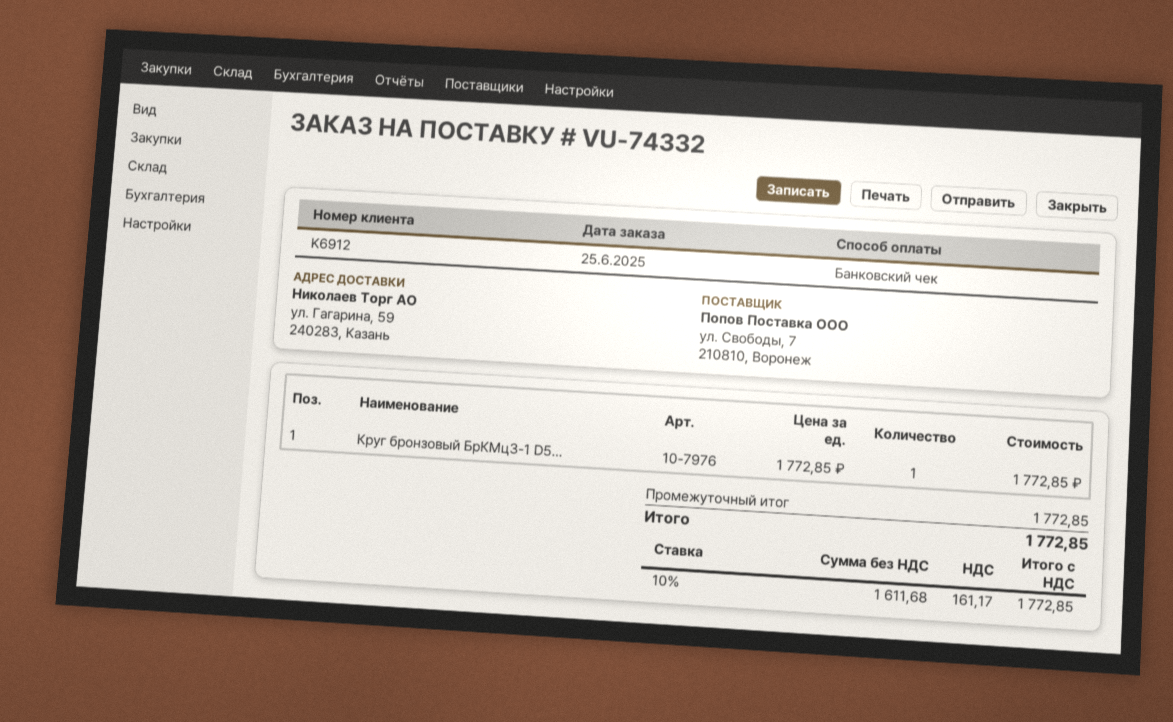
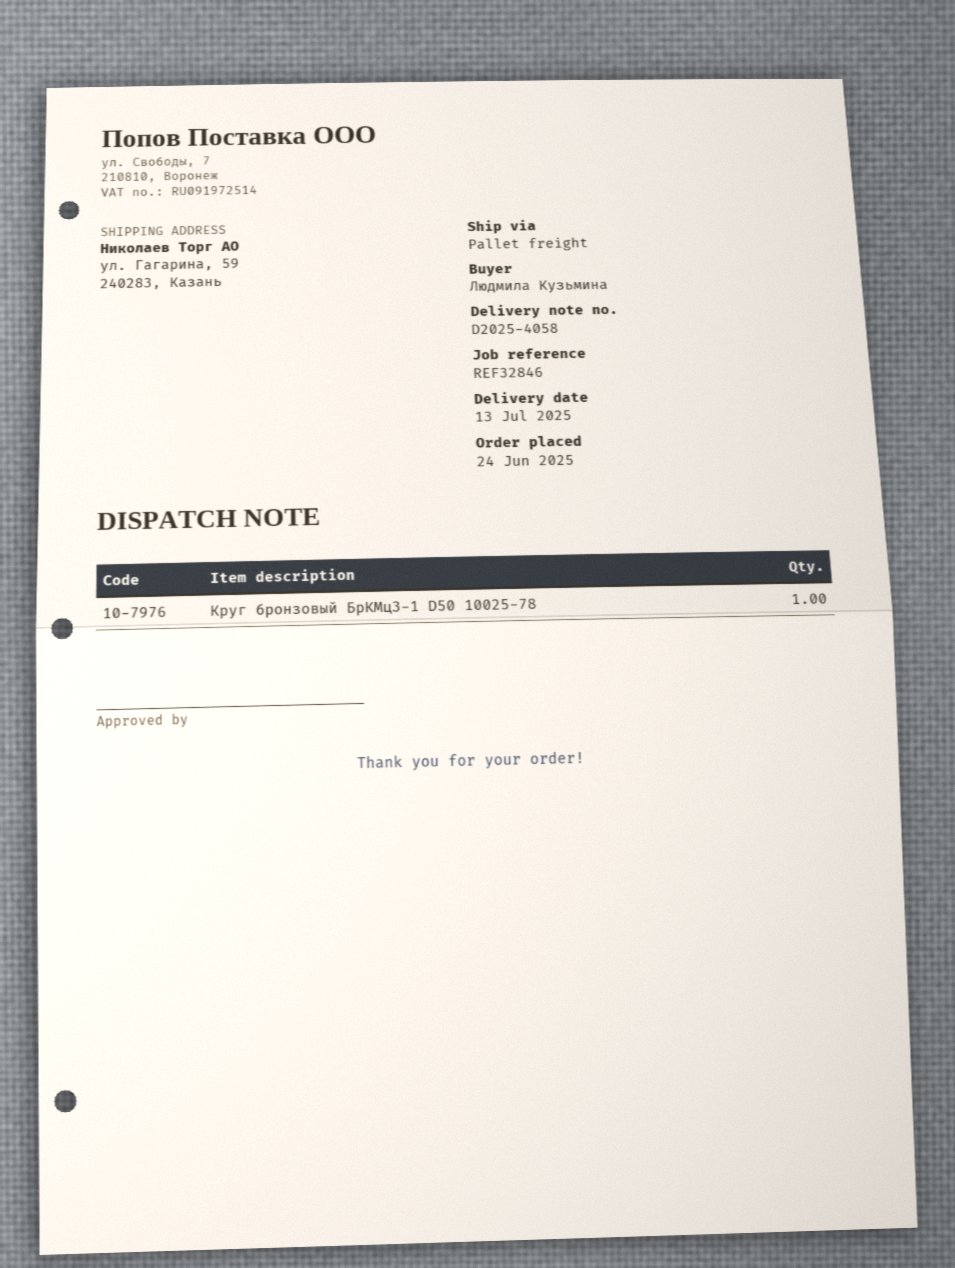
order date: 2025-06-25 -> 2025-06-24

